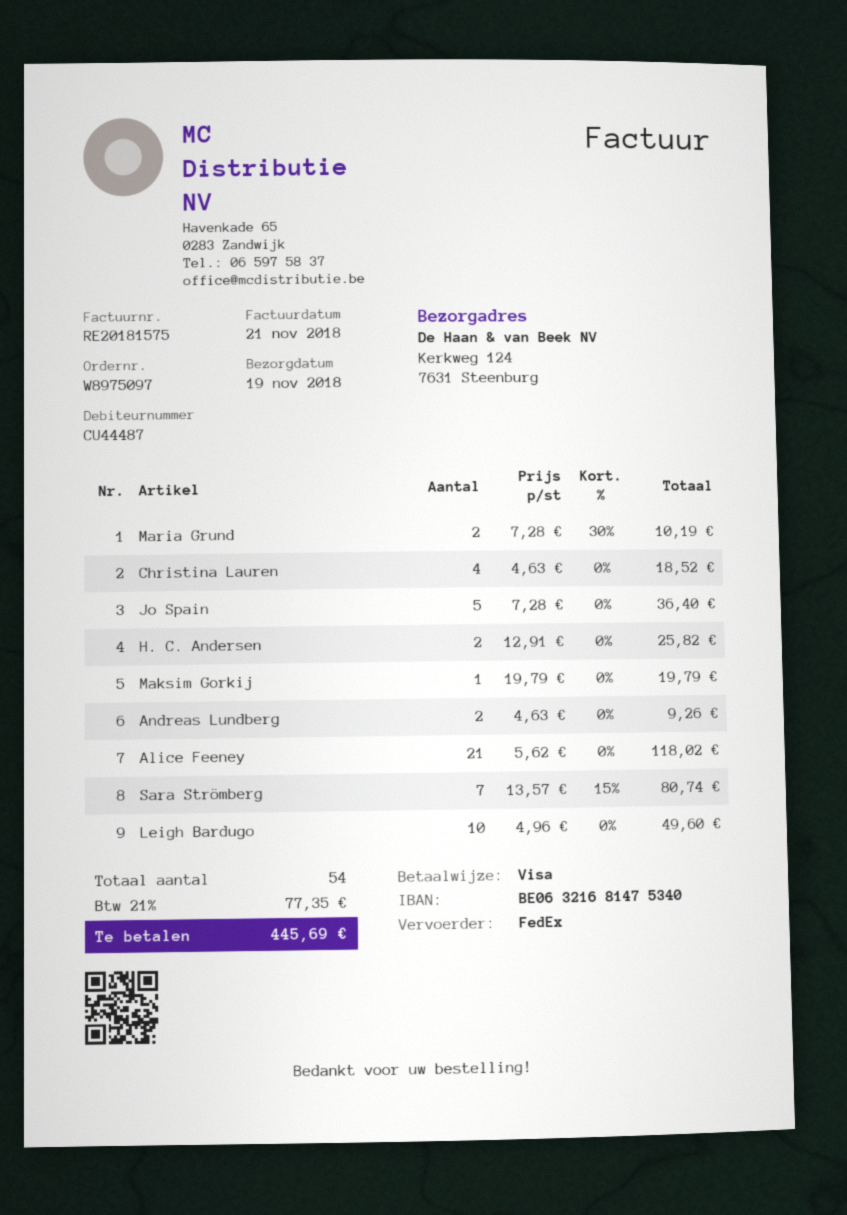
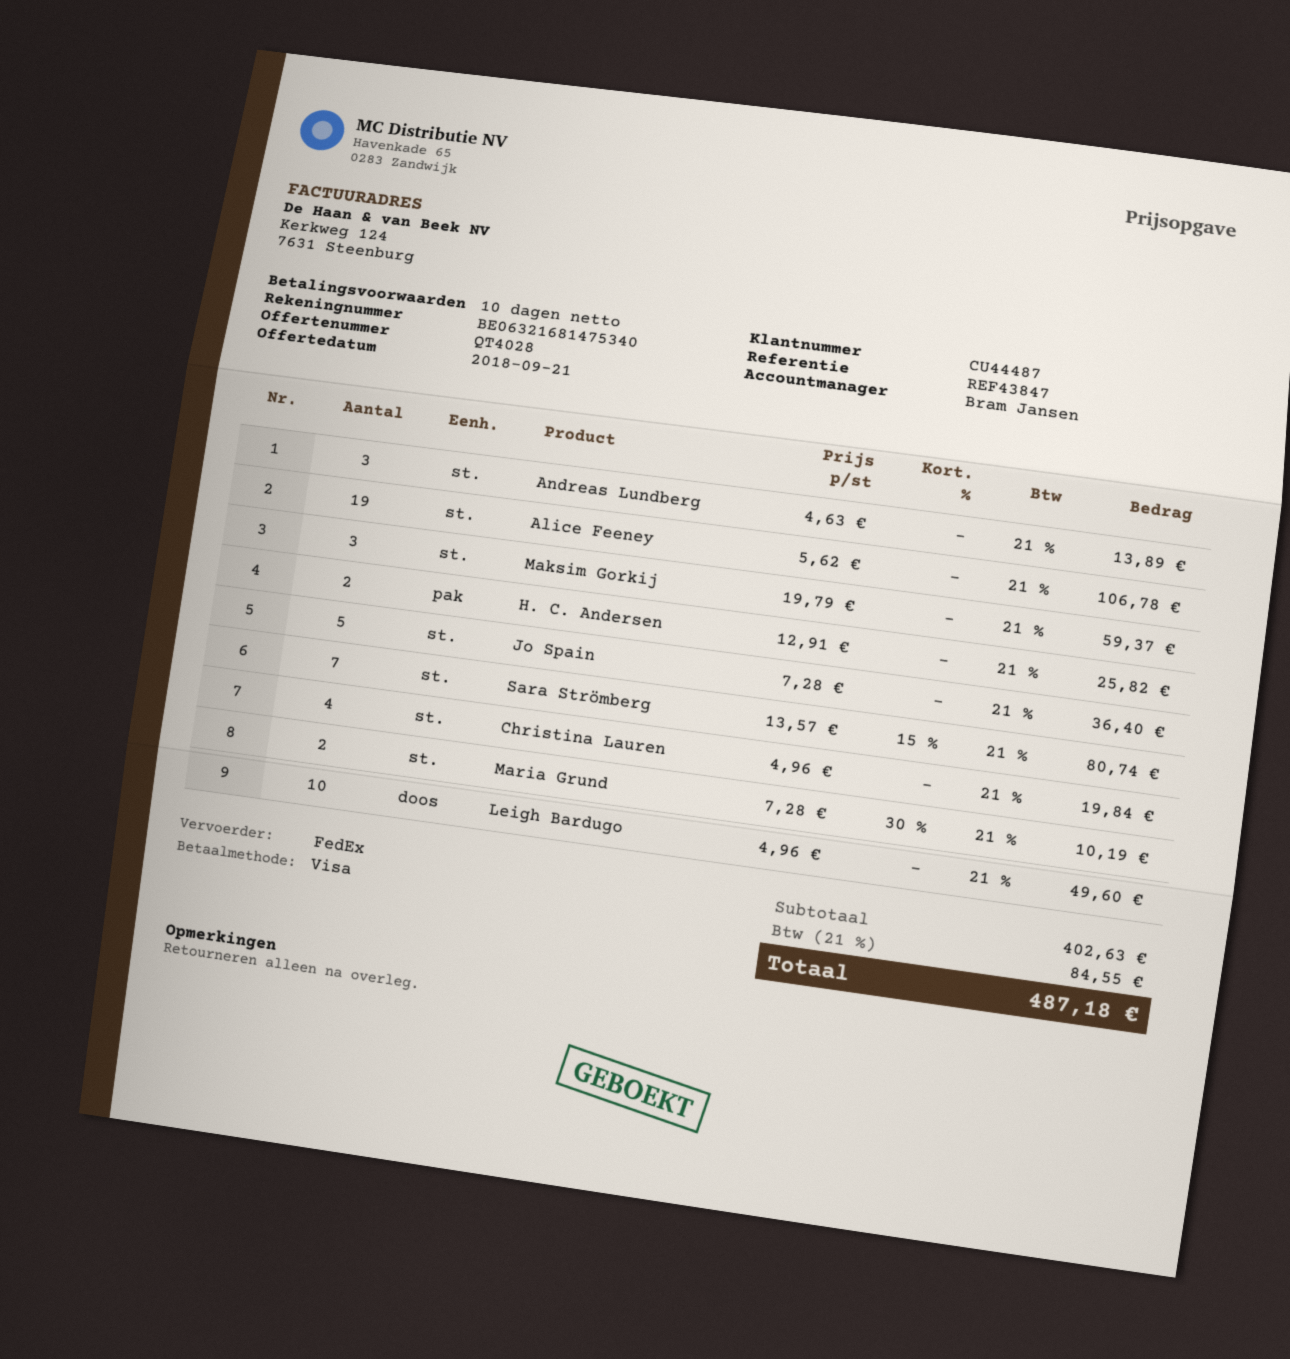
Christina Lauren: 4 x 4.63 = 18.52 -> 4 x 4.96 = 19.84
Maksim Gorkij: 1 x 19.79 = 19.79 -> 3 x 19.79 = 59.37
Andreas Lundberg: 2 x 4.63 = 9.26 -> 3 x 4.63 = 13.89
Alice Feeney: 21 x 5.62 = 118.02 -> 19 x 5.62 = 106.78
tax: 21% = 77.35 -> 21% = 84.55
total: 445.69 -> 487.18

